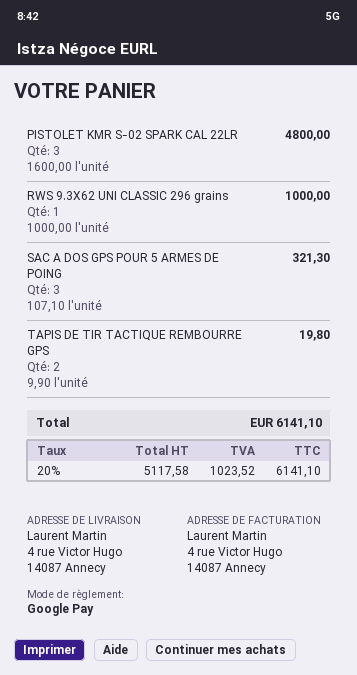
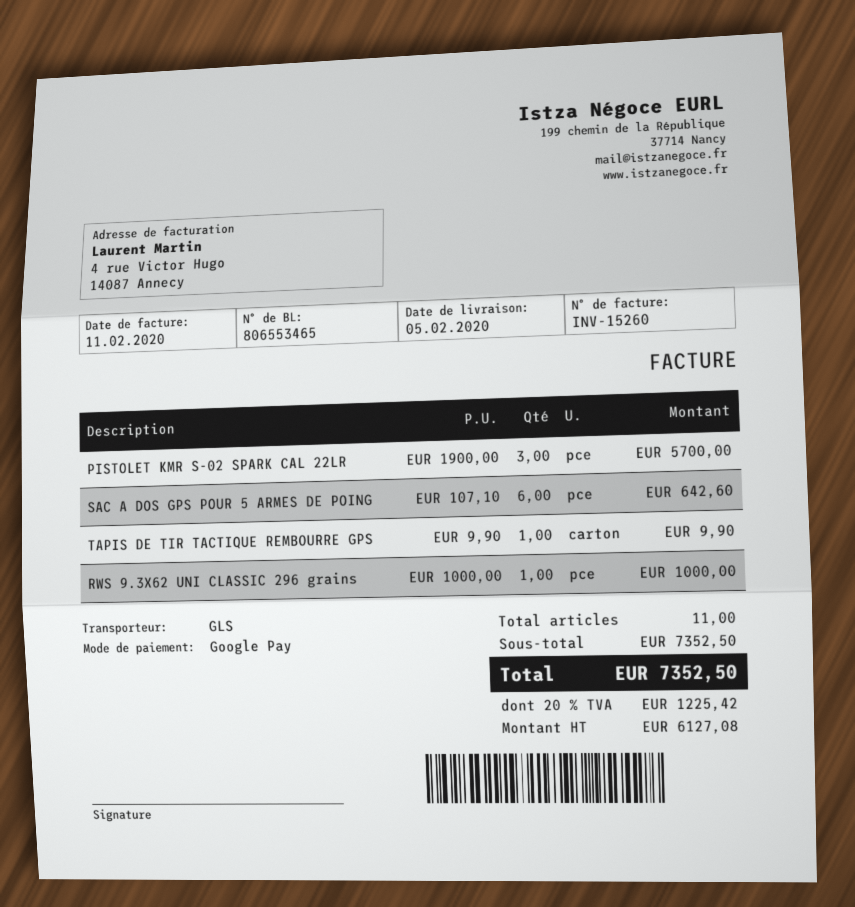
PISTOLET KMR S-02 SPARK CAL 22LR: 3 x 1600.00 = 4800.00 -> 3 x 1900.00 = 5700.00
SAC A DOS GPS POUR 5 ARMES DE POING: 3 x 107.10 = 321.30 -> 6 x 107.10 = 642.60
TAPIS DE TIR TACTIQUE REMBOURRE GPS: 2 x 9.90 = 19.80 -> 1 x 9.90 = 9.90
net: 5117.58 -> 6127.08
tax: 20% = 1023.52 -> 20% = 1225.42
total: 6141.10 -> 7352.50

